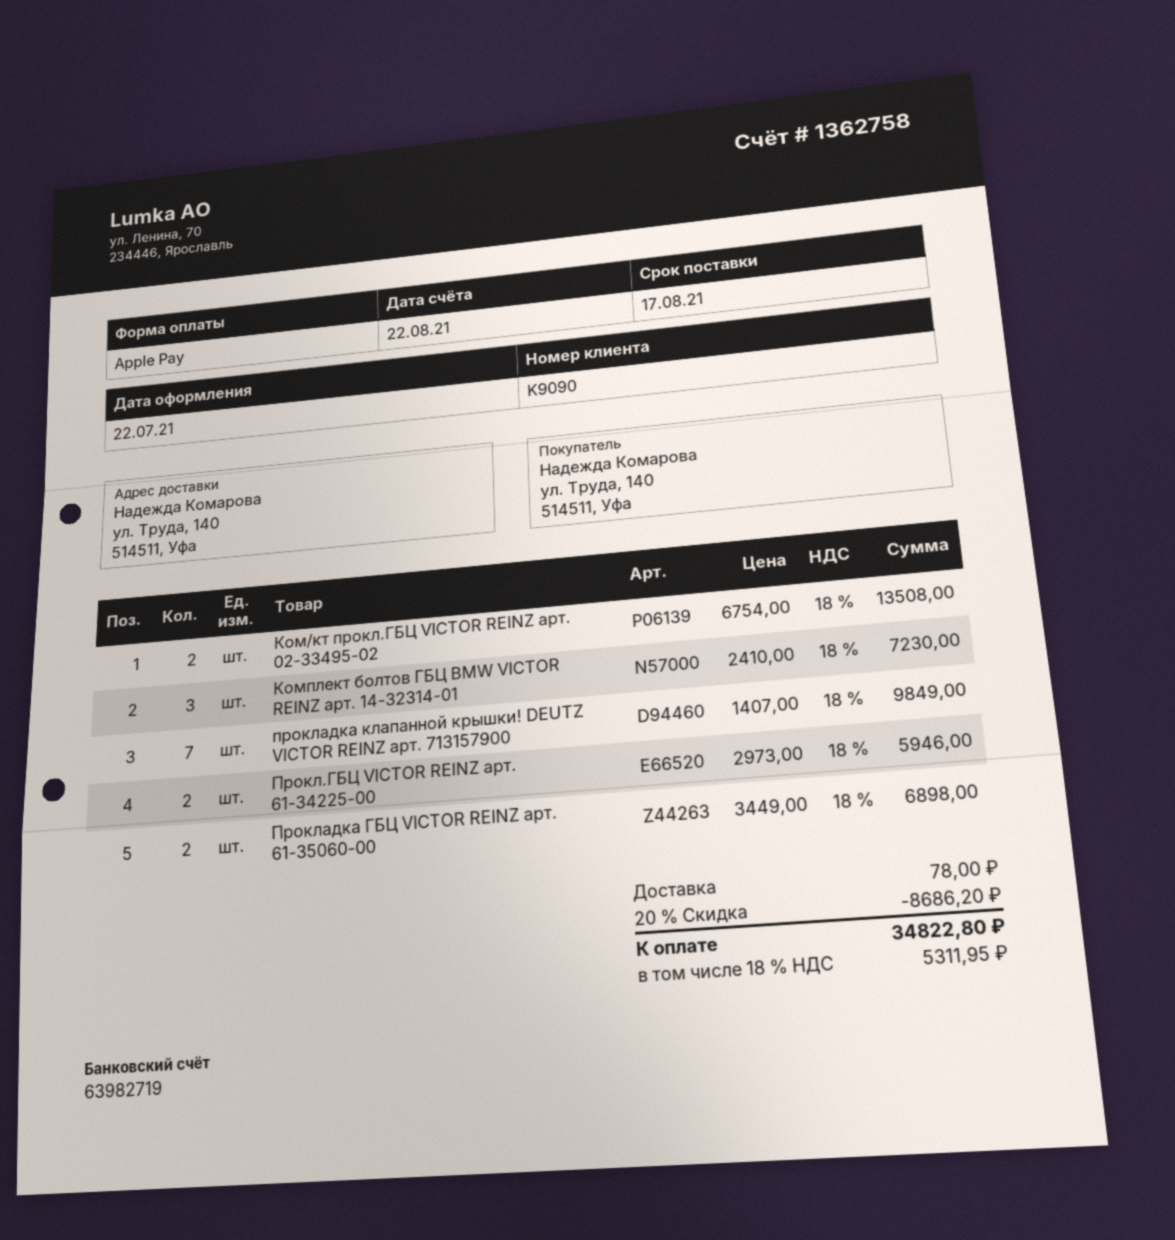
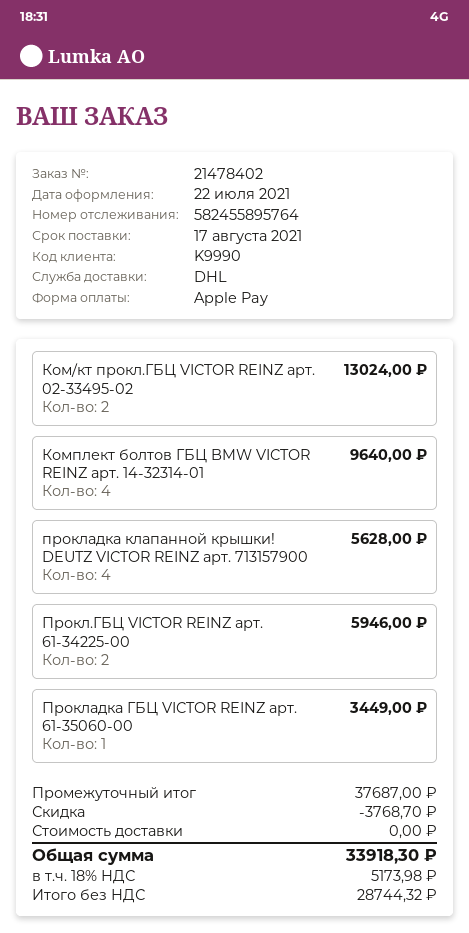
customer number: K9090 -> K9990
Ком/кт прокл.ГБЦ VICTOR REINZ арт. 02-33495-02: 2 for 13508.00 -> 2 for 13024.00
Комплект болтов ГБЦ BMW VICTOR REINZ арт. 14-32314-01: 3 for 7230.00 -> 4 for 9640.00
прокладка клапанной крышки! DEUTZ VICTOR REINZ арт. 713157900: 7 for 9849.00 -> 4 for 5628.00
Прокладка ГБЦ VICTOR REINZ арт. 61-35060-00: 2 for 6898.00 -> 1 for 3449.00
discount: 8686.20 -> 3768.70
shipping: 78.00 -> 0.00
tax: 18% = 5311.95 -> 18% = 5173.98
total: 34822.80 -> 33918.30

